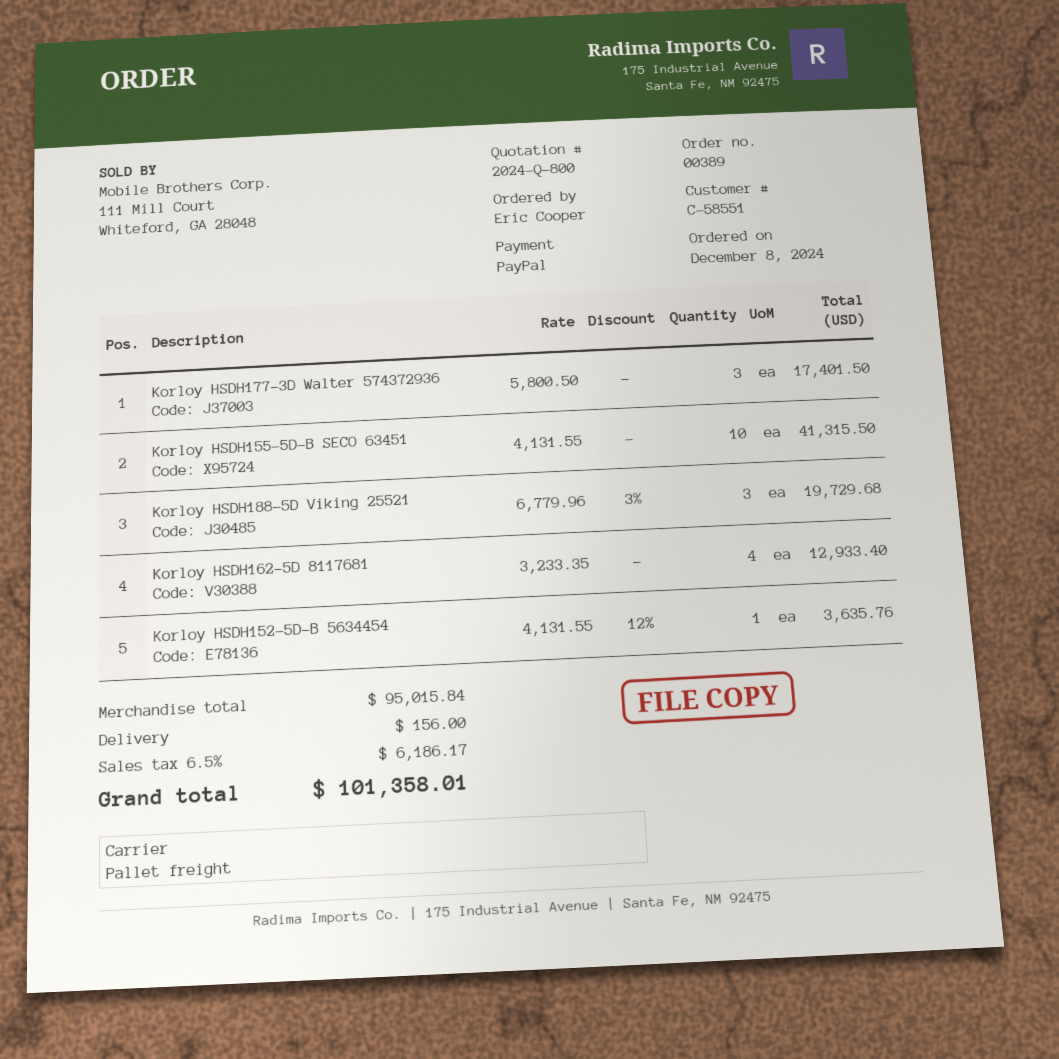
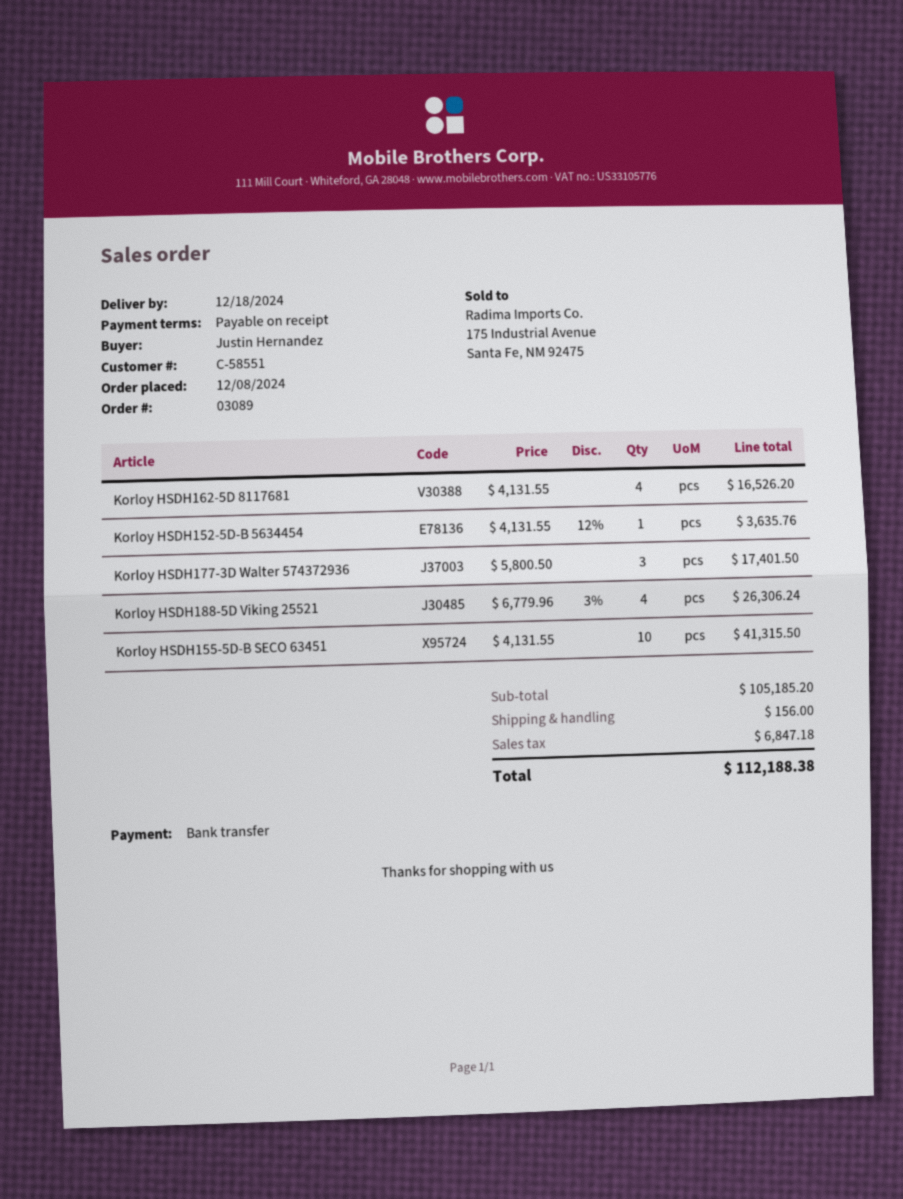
order number: 00389 -> 03089
ordered by: Eric Cooper -> Justin Hernandez
payment method: PayPal -> bank transfer
Korloy HSDH188-5D Viking 25521: 3 x 6779.96 - 3% = 19729.68 -> 4 x 6779.96 - 3% = 26306.24
Korloy HSDH162-5D 8117681: 4 x 3233.35 = 12933.40 -> 4 x 4131.55 = 16526.20
subtotal: 95015.84 -> 105185.20
tax: 6186.17 -> 6847.18
total: 101358.01 -> 112188.38

